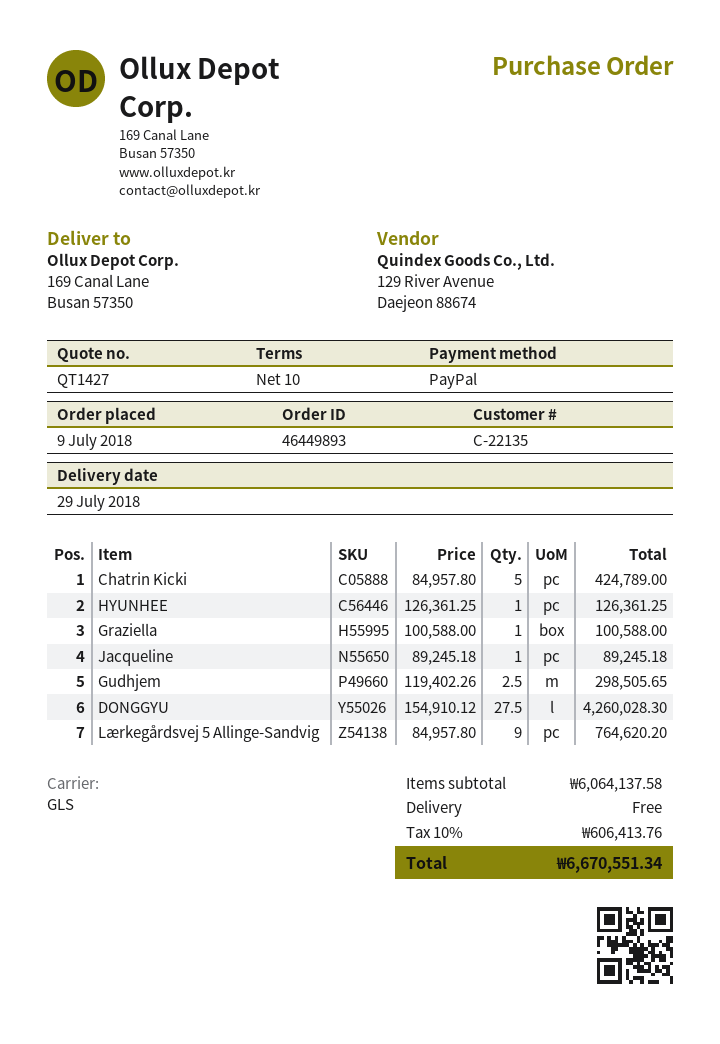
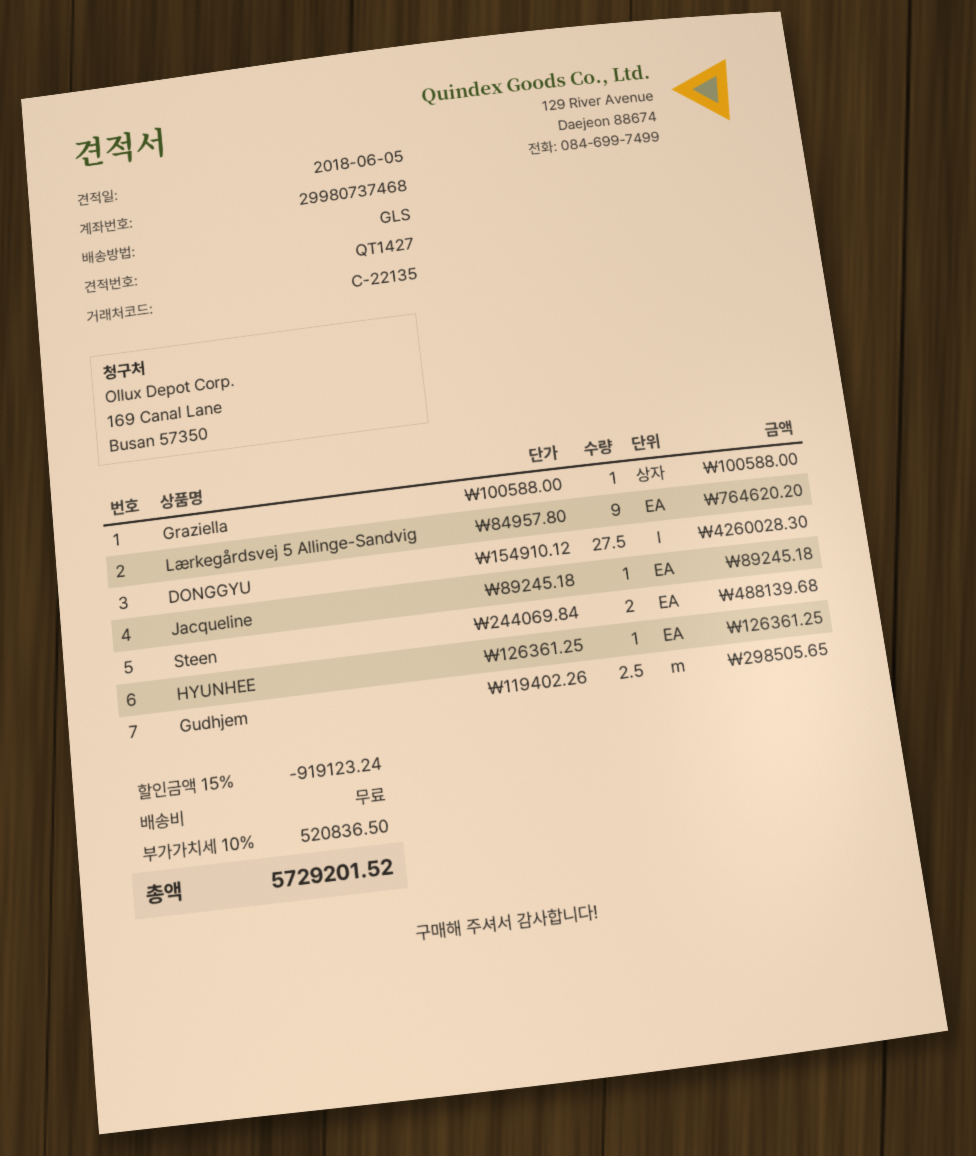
Chatrin Kicki: 5 x 84957.80 = 424789.00 -> none
Steen: none -> 2 x 244069.84 = 488139.68
discount: none -> 15% = 919123.24
tax: 10% = 606413.76 -> 10% = 520836.50
total: 6670551.34 -> 5729201.52

